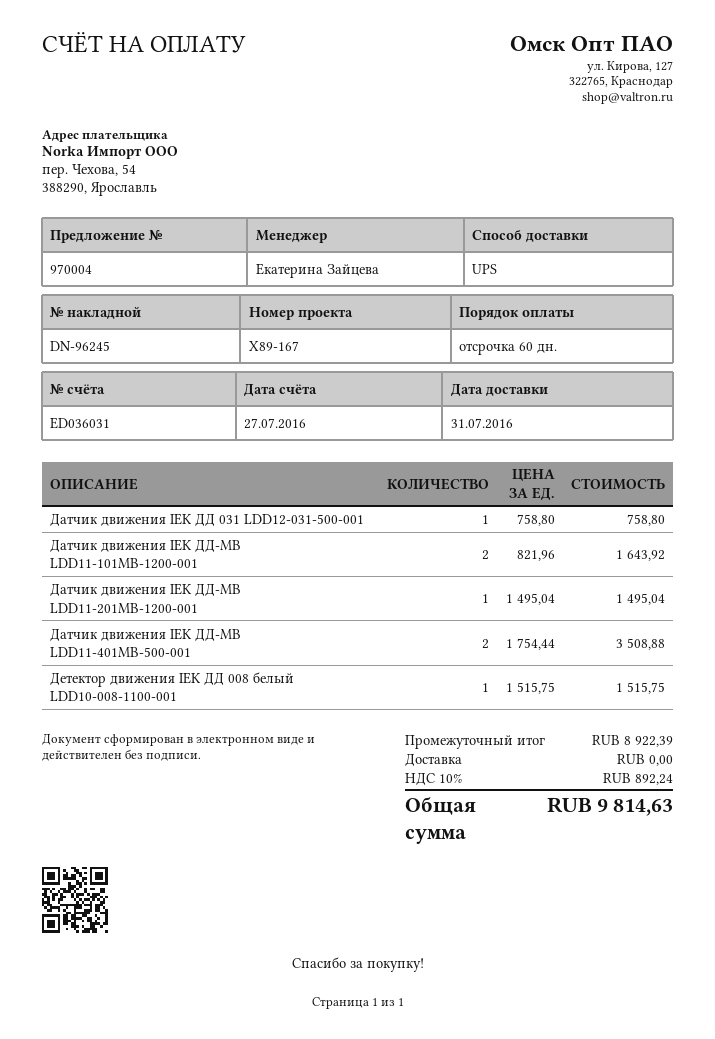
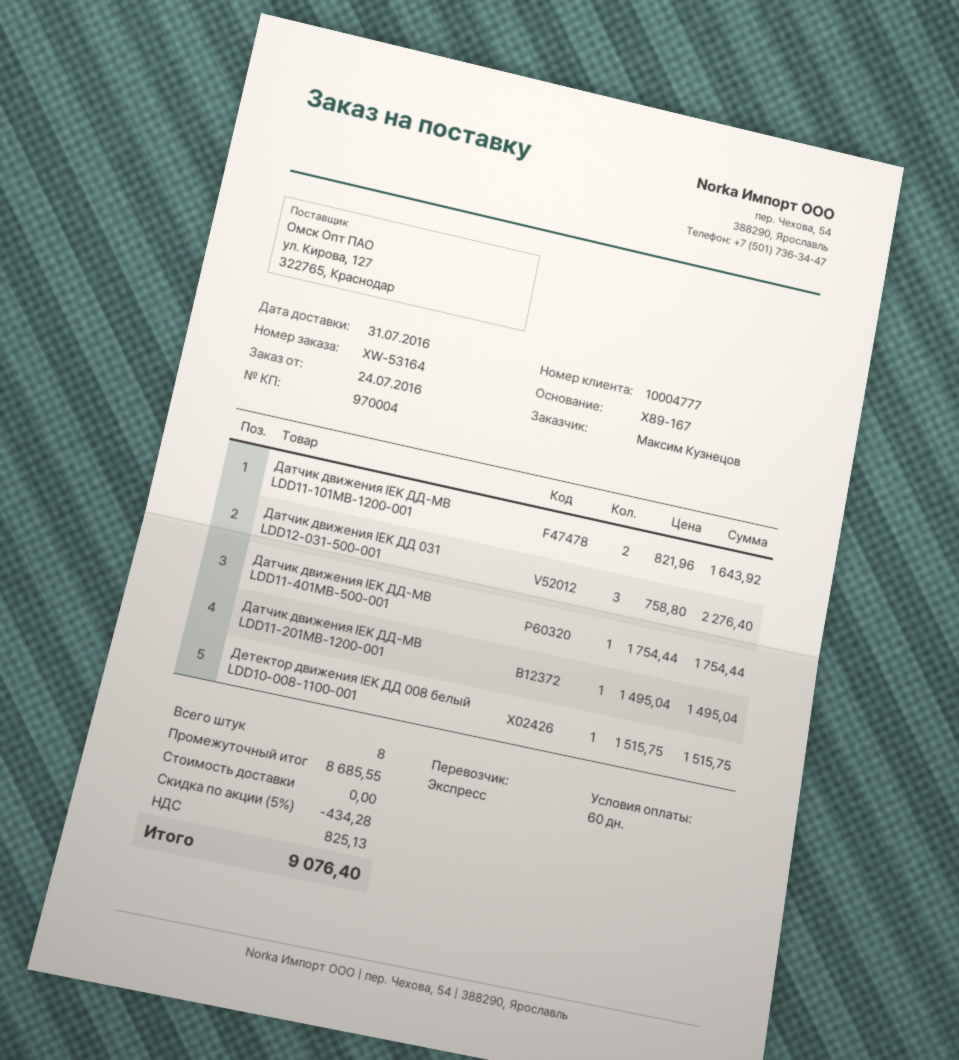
shipping method: UPS -> express
Датчик движения IEK ДД 031 LDD12-031-500-001: 1 x 758.80 = 758.80 -> 3 x 758.80 = 2276.40
Датчик движения IEK ДД-МВ LDD11-401MB-500-001: 2 x 1754.44 = 3508.88 -> 1 x 1754.44 = 1754.44
subtotal: 8922.39 -> 8685.55
discount: none -> 5% = 434.28
tax: 892.24 -> 825.13
total: 9814.63 -> 9076.40

